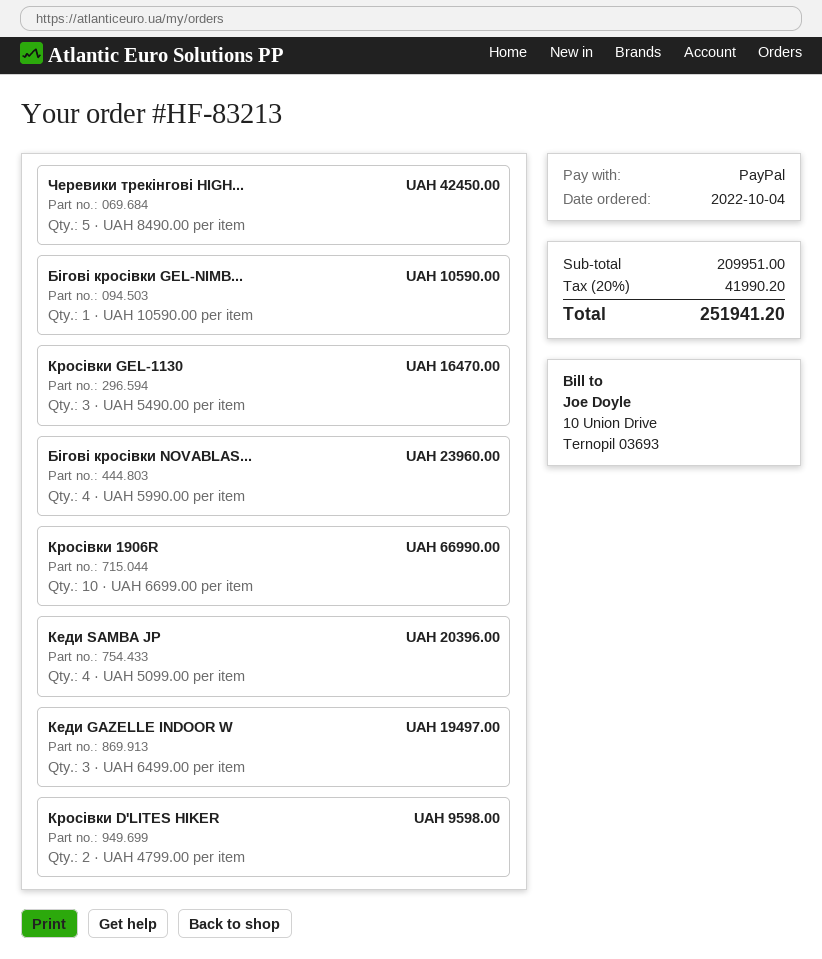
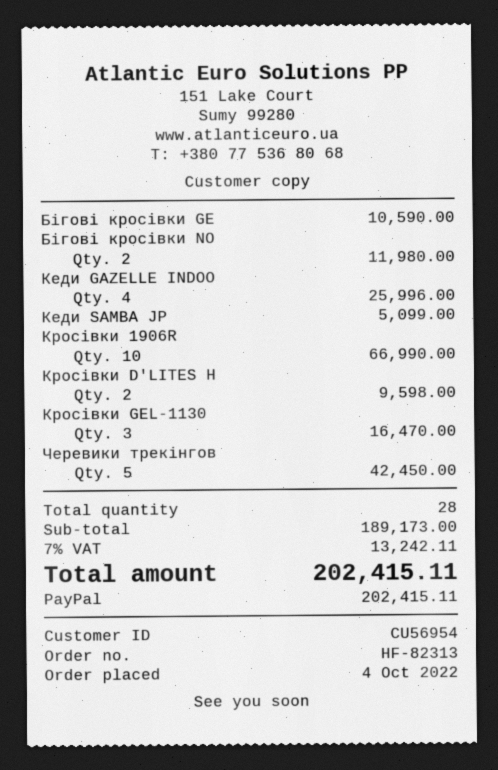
order number: HF-83213 -> HF-82313
Бігові кросівки NOVABLAS...: 4 for 23960.00 -> 2 for 11980.00
Кеди SAMBA JP: 4 for 20396.00 -> 1 for 5099.00
Кеди GAZELLE INDOOR W: 3 for 19497.00 -> 4 for 25996.00
subtotal: 209951.00 -> 189173.00
tax: 20% = 41990.20 -> 7% = 13242.11
total: 251941.20 -> 202415.11

